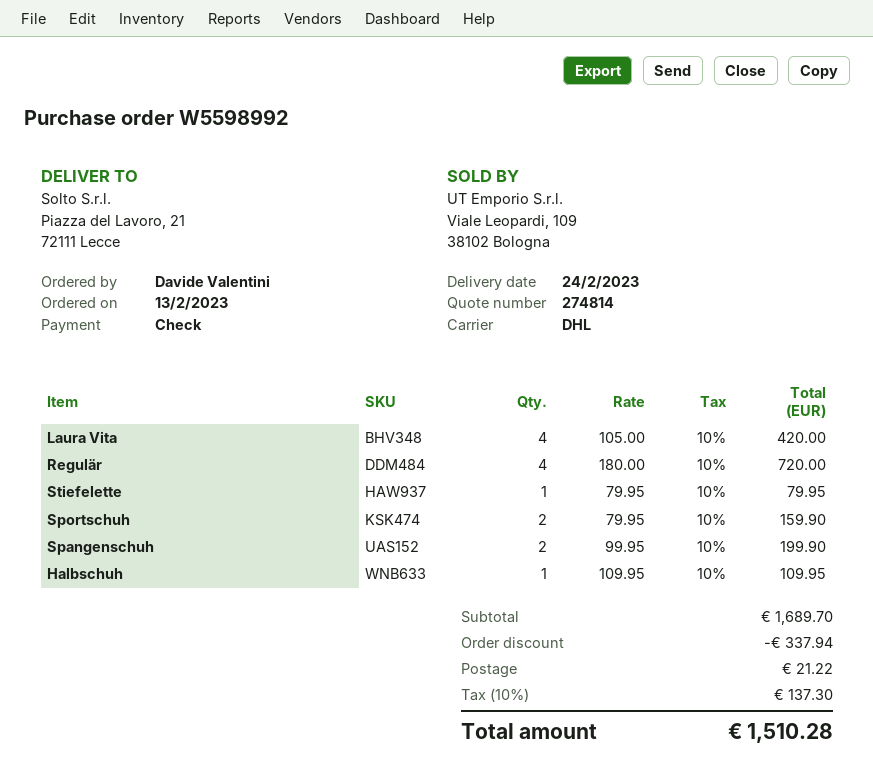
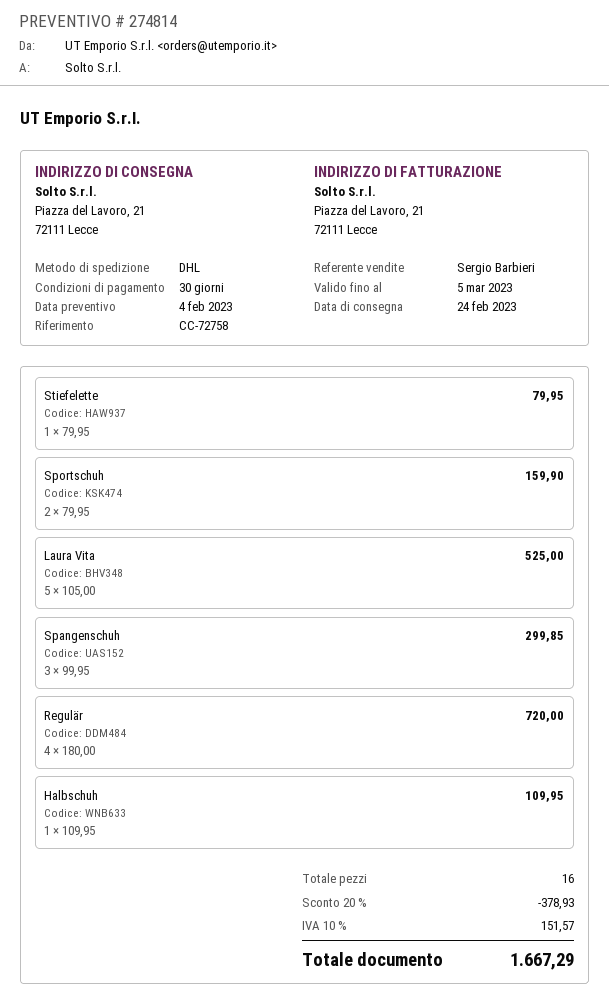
Laura Vita: 4 x 105.00 = 420.00 -> 5 x 105.00 = 525.00
Spangenschuh: 2 x 99.95 = 199.90 -> 3 x 99.95 = 299.85
discount: 337.94 -> 378.93
shipping: 21.22 -> none
tax: 10% = 137.30 -> 10% = 151.57
total: 1510.28 -> 1667.29

